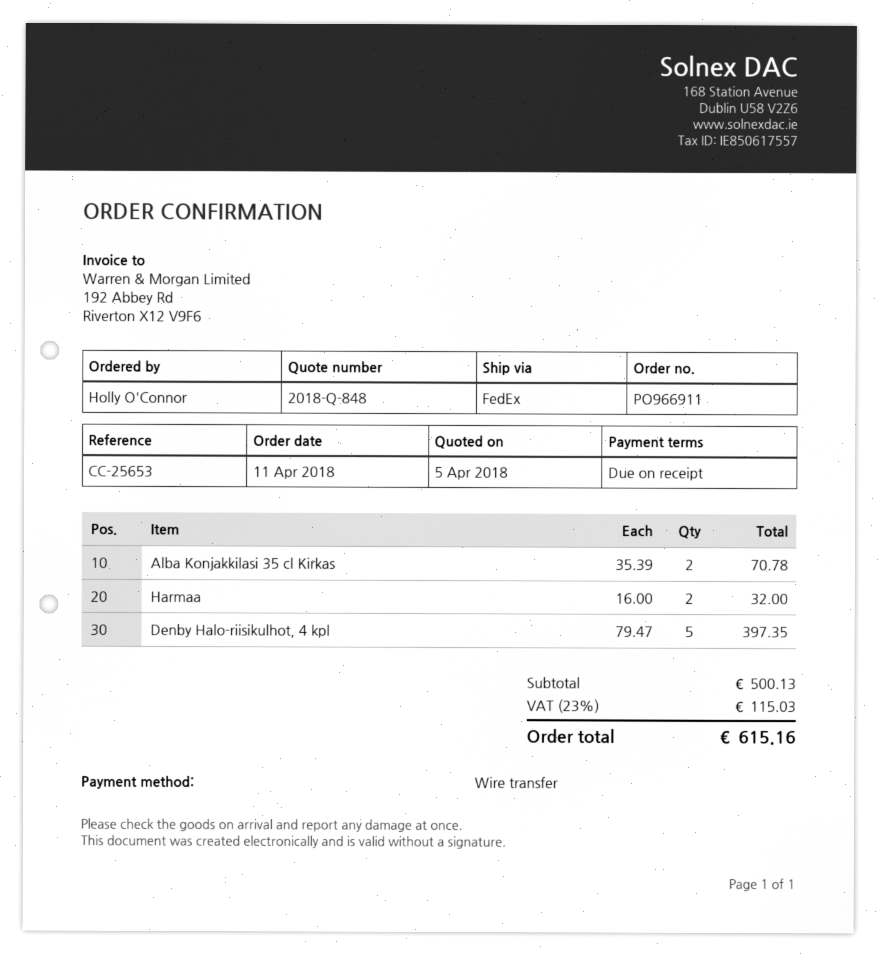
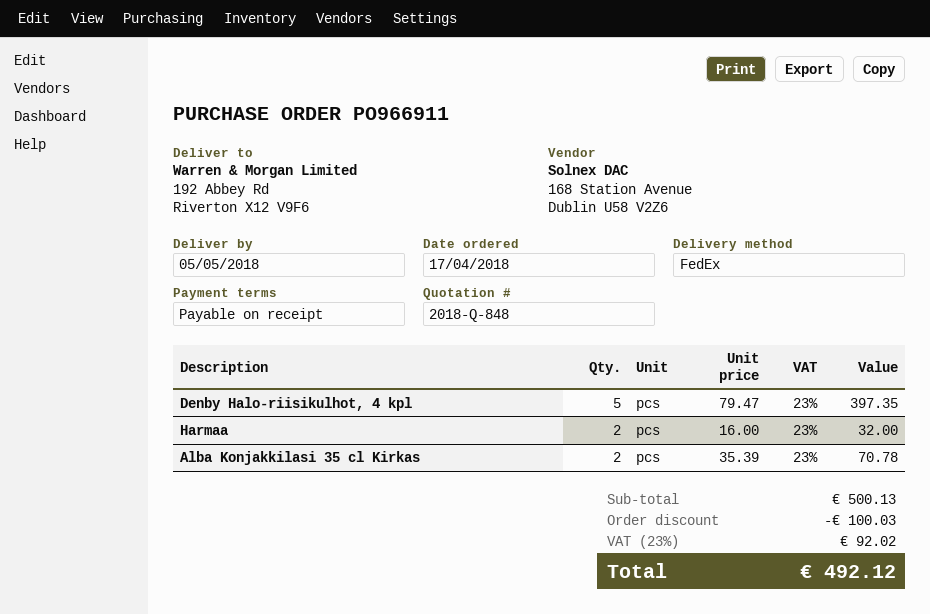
order date: 2018-04-11 -> 2018-04-17
discount: none -> 100.03
tax: 23% = 115.03 -> 23% = 92.02
total: 615.16 -> 492.12

